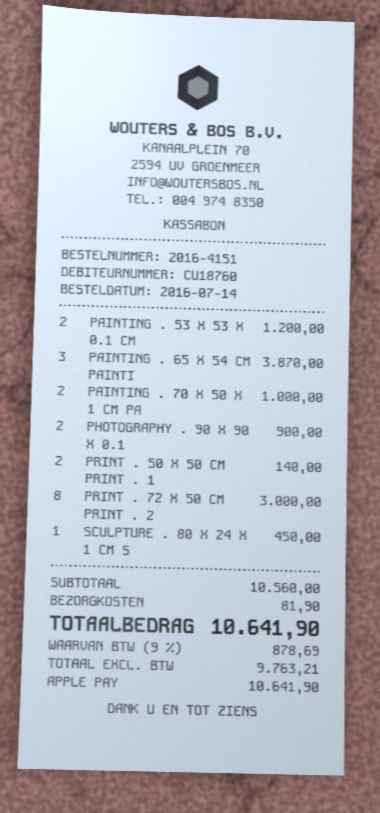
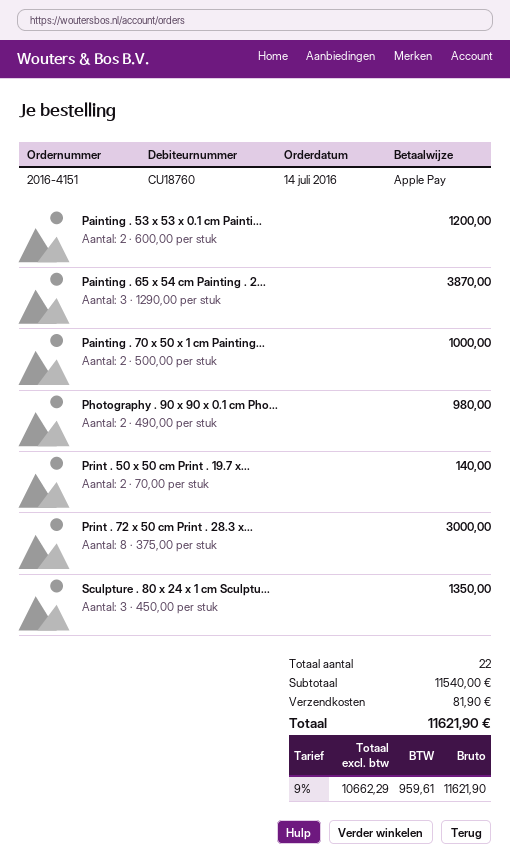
PHOTOGRAPHY . 90 X 90 X 0.1: 2 for 900.00 -> 2 for 980.00
SCULPTURE . 80 X 24 X 1 CM S: 1 for 450.00 -> 3 for 1350.00
subtotal: 10560.00 -> 11540.00
net: 9763.21 -> 10662.29
tax: 9% = 878.69 -> 9% = 959.61
total: 10641.90 -> 11621.90

